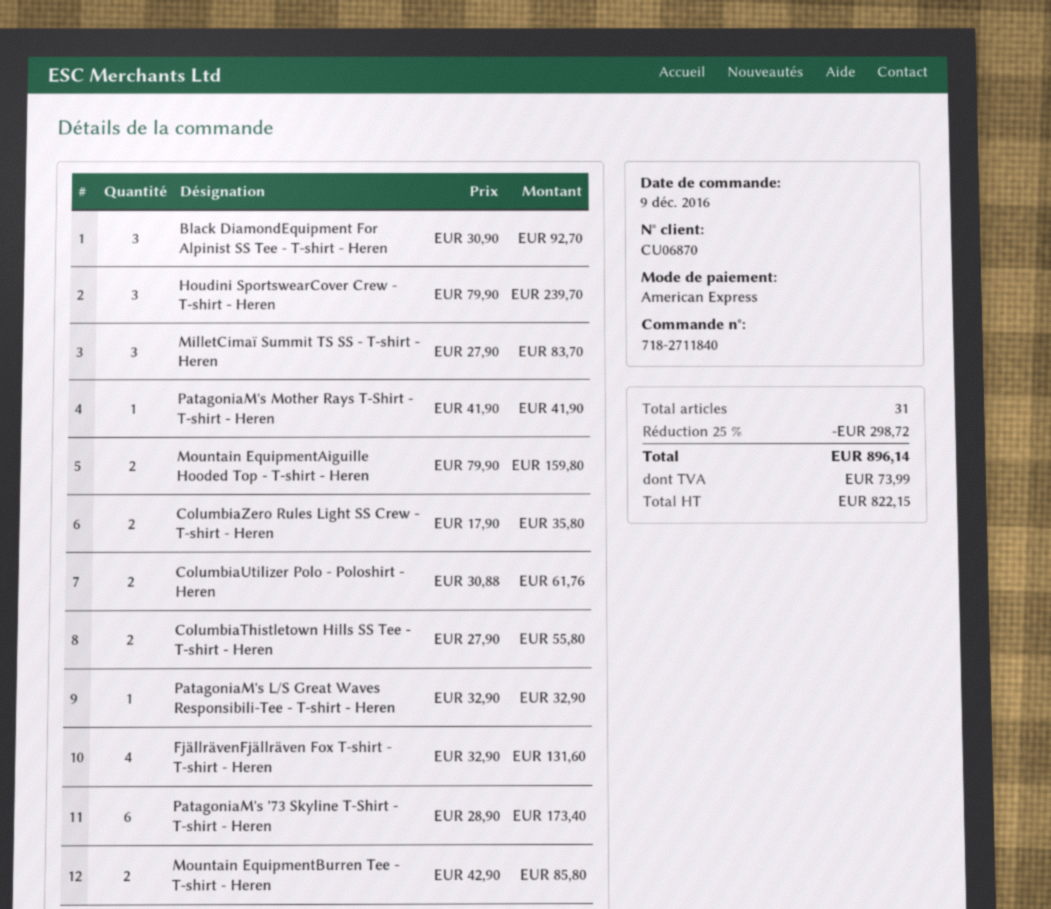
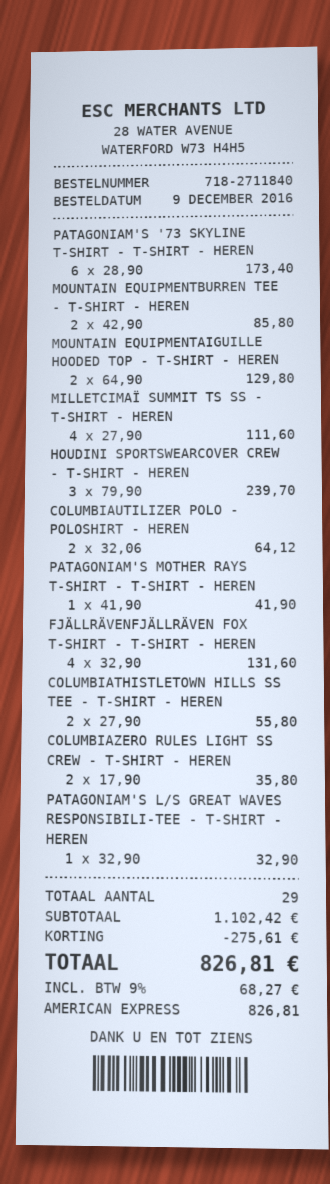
Black DiamondEquipment For Alpinist SS Tee - T-shirt - Heren: 3 x 30.90 = 92.70 -> none
MilletCimaï Summit TS SS - T-shirt - Heren: 3 x 27.90 = 83.70 -> 4 x 27.90 = 111.60
Mountain EquipmentAiguille Hooded Top - T-shirt - Heren: 2 x 79.90 = 159.80 -> 2 x 64.90 = 129.80
ColumbiaUtilizer Polo - Poloshirt - Heren: 2 x 30.88 = 61.76 -> 2 x 32.06 = 64.12
total quantity: 31 -> 29
discount: 298.72 -> 275.61
tax: 73.99 -> 68.27
total: 896.14 -> 826.81

